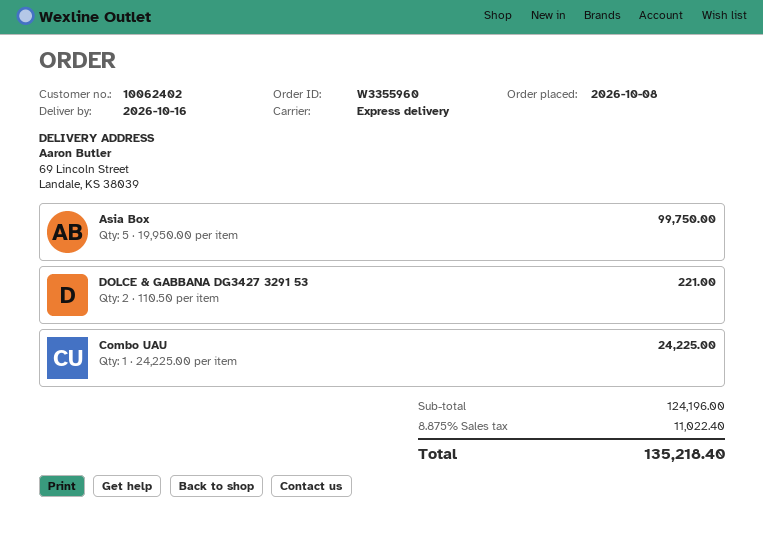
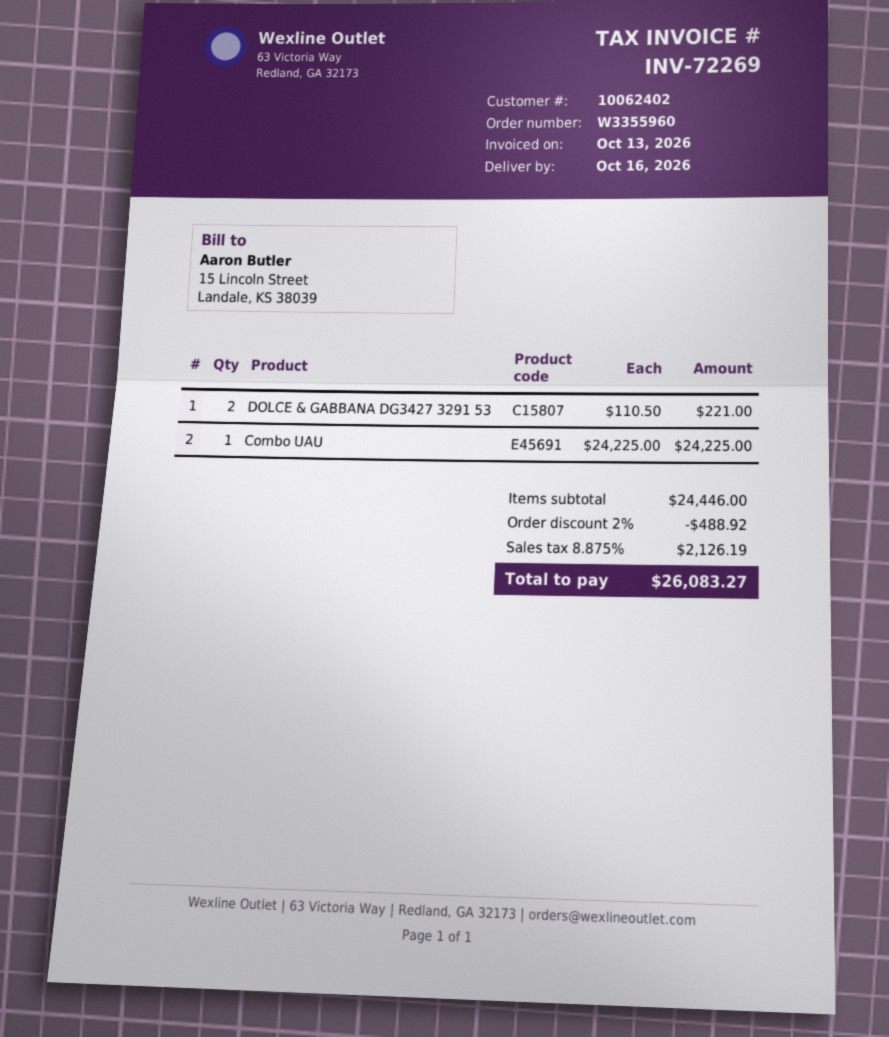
Asia Box: 5 x 19950.00 = 99750.00 -> none
subtotal: 124196.00 -> 24446.00
discount: none -> 2% = 488.92
tax: 8.875% = 11022.40 -> 8.875% = 2126.19
total: 135218.40 -> 26083.27

